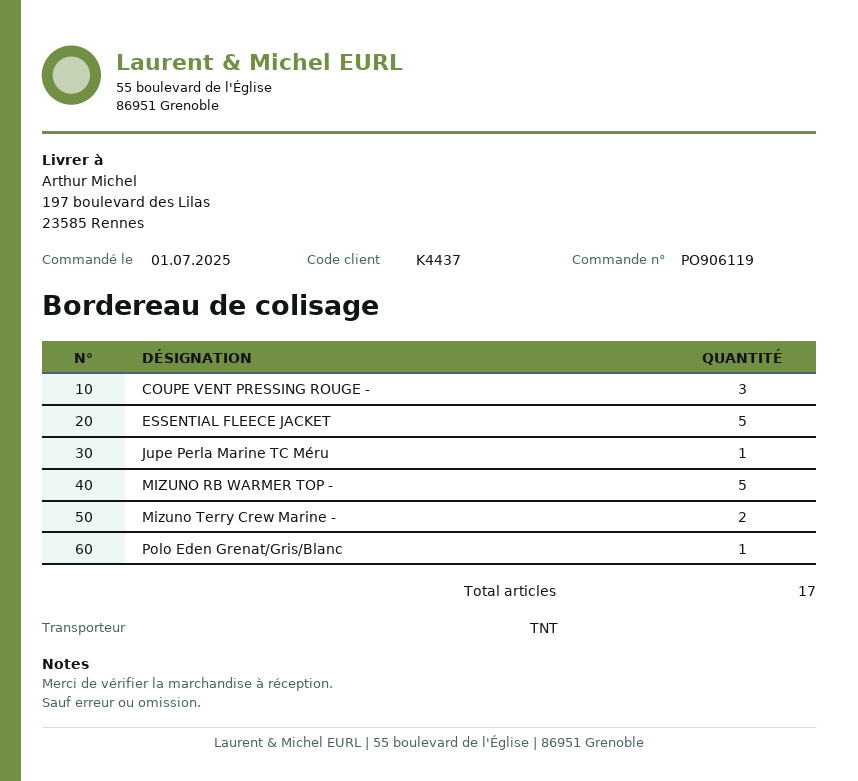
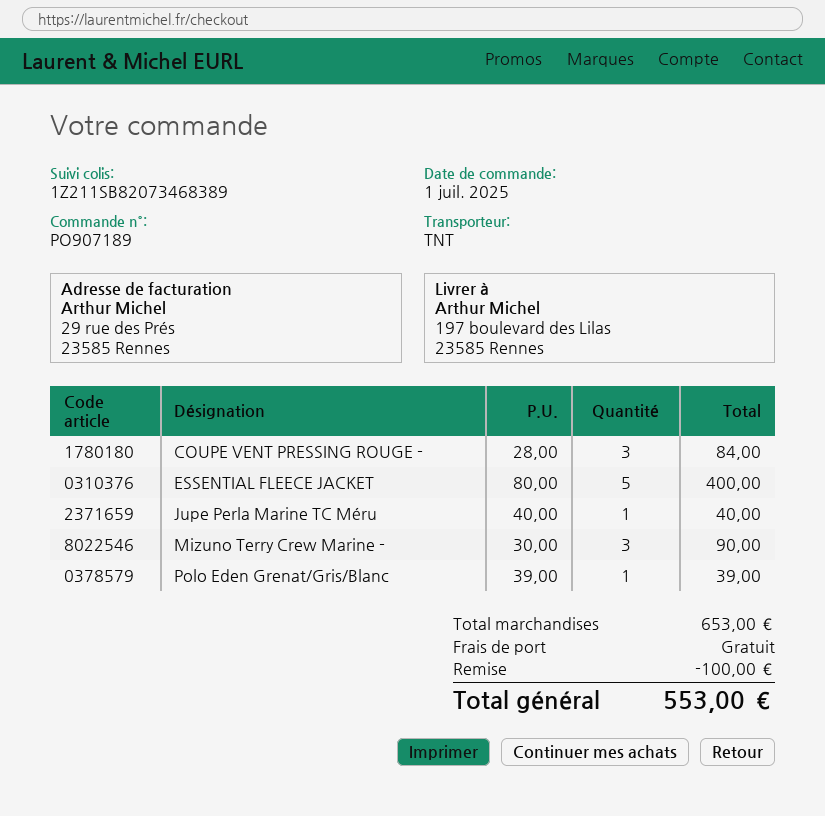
order number: PO906119 -> PO907189
MIZUNO RB WARMER TOP -: 5 -> none
Mizuno Terry Crew Marine -: 2 -> 3

